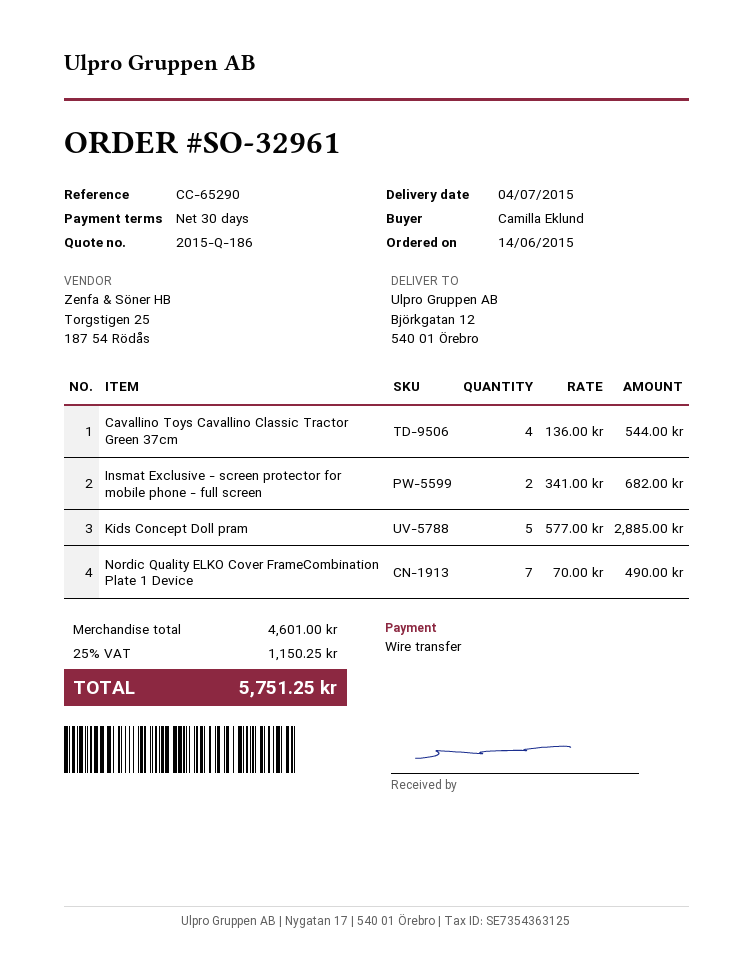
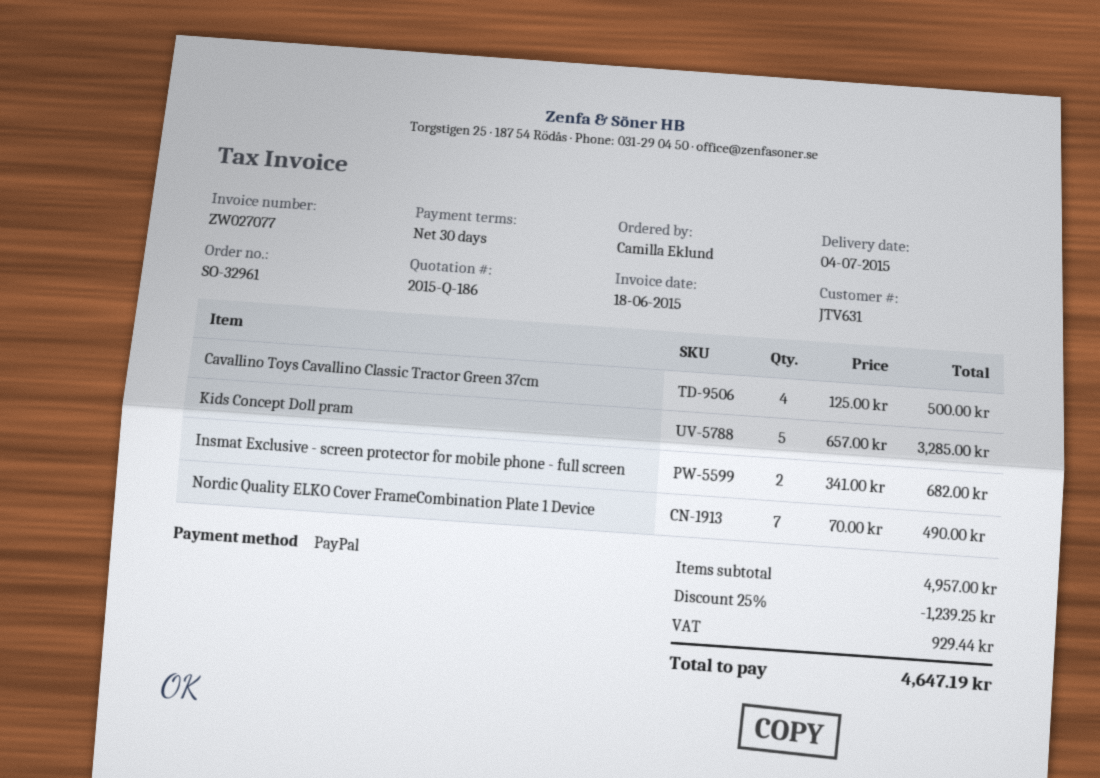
payment method: bank transfer -> PayPal
Cavallino Toys Cavallino Classic Tractor Green 37cm: 4 x 136.00 = 544.00 -> 4 x 125.00 = 500.00
Kids Concept Doll pram: 5 x 577.00 = 2885.00 -> 5 x 657.00 = 3285.00
subtotal: 4601.00 -> 4957.00
discount: none -> 25% = 1239.25
tax: 1150.25 -> 929.44
total: 5751.25 -> 4647.19

